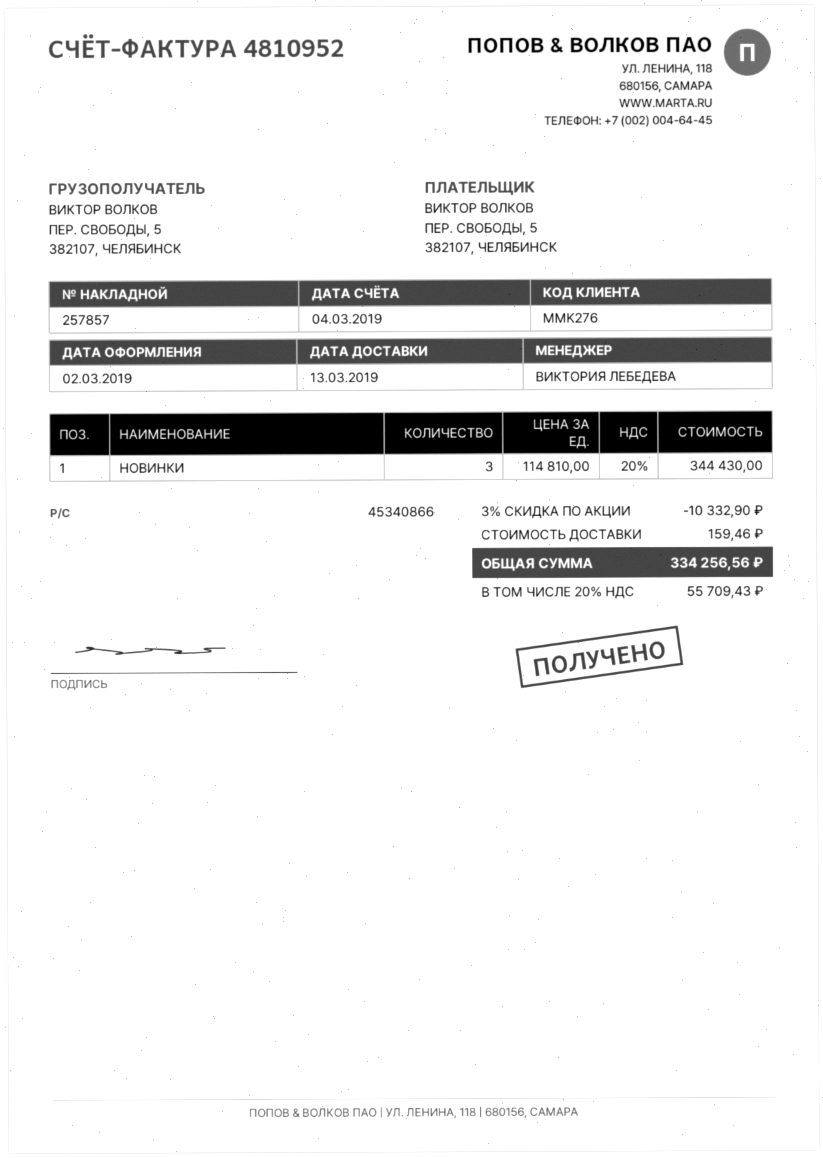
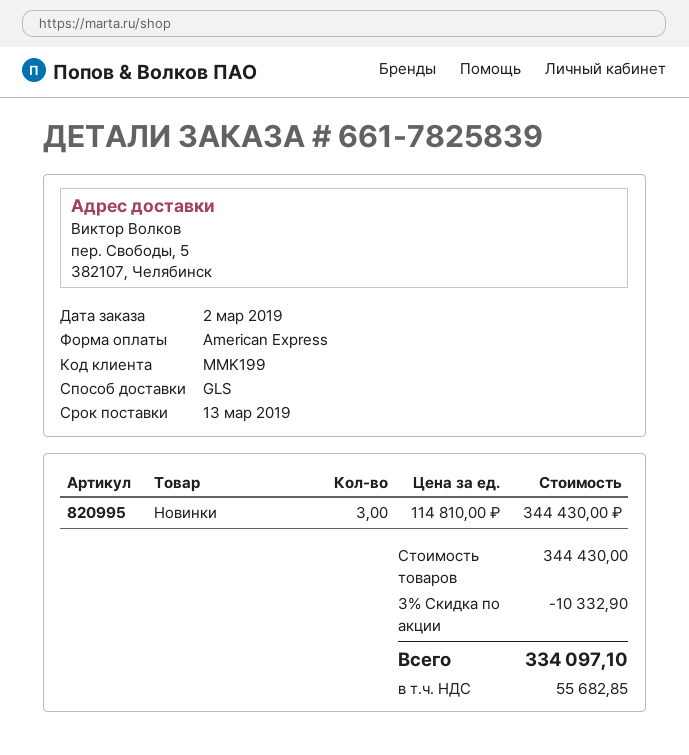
customer number: MMK276 -> MMK199
shipping: 159.46 -> none
tax: 55709.43 -> 55682.85
total: 334256.56 -> 334097.10

